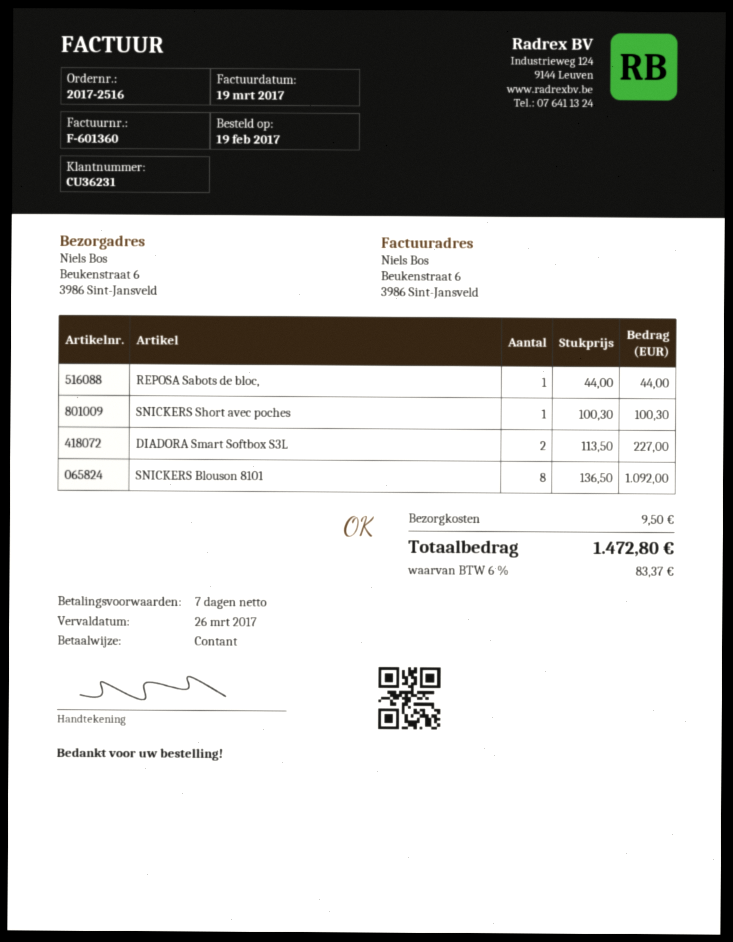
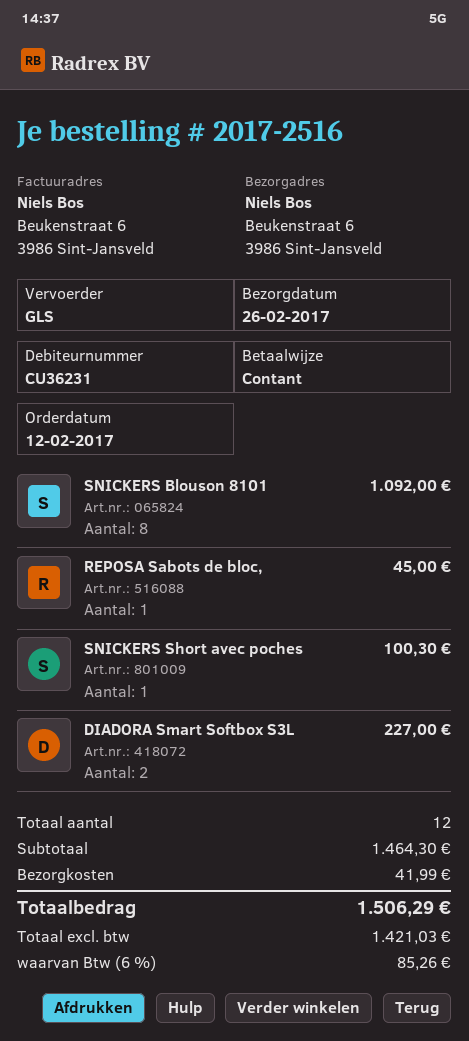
order date: 2017-02-19 -> 2017-02-12
REPOSA Sabots de bloc,: 1 for 44.00 -> 1 for 45.00
shipping: 9.50 -> 41.99
tax: 6% = 83.37 -> 6% = 85.26
total: 1472.80 -> 1506.29

